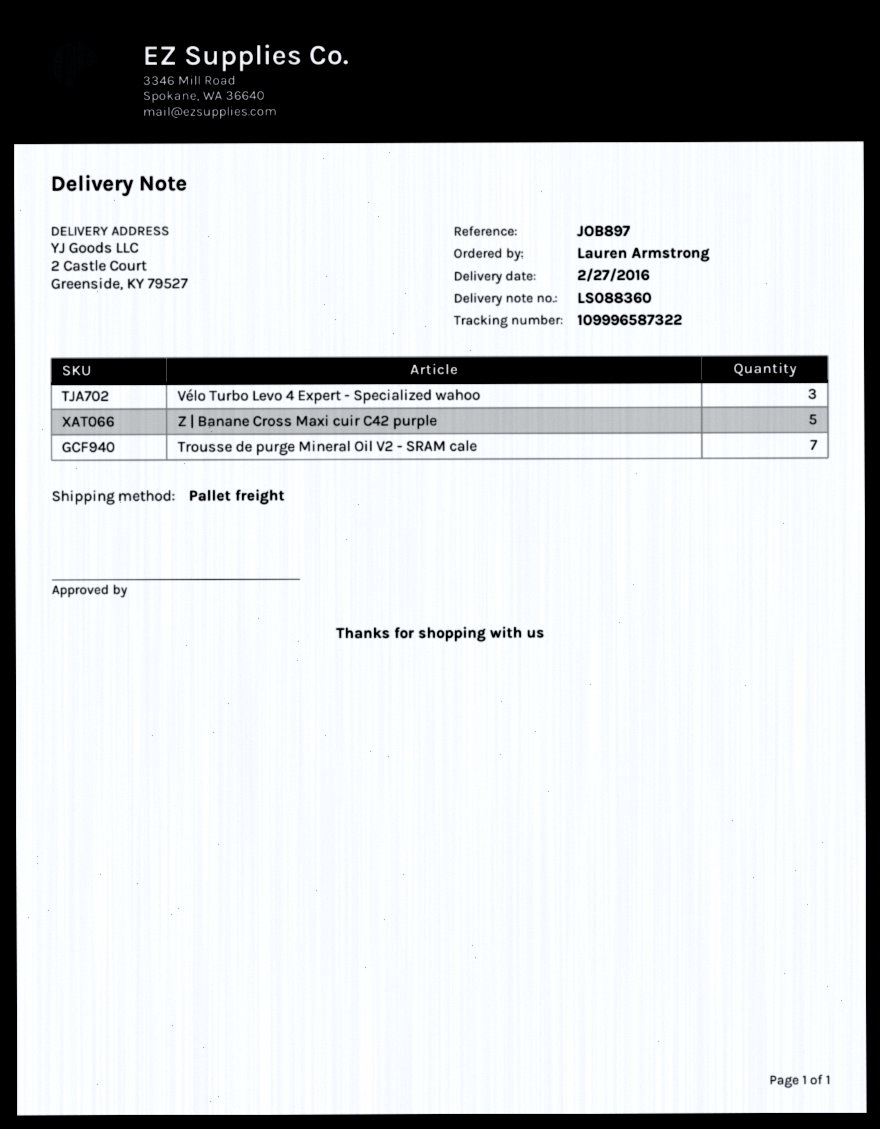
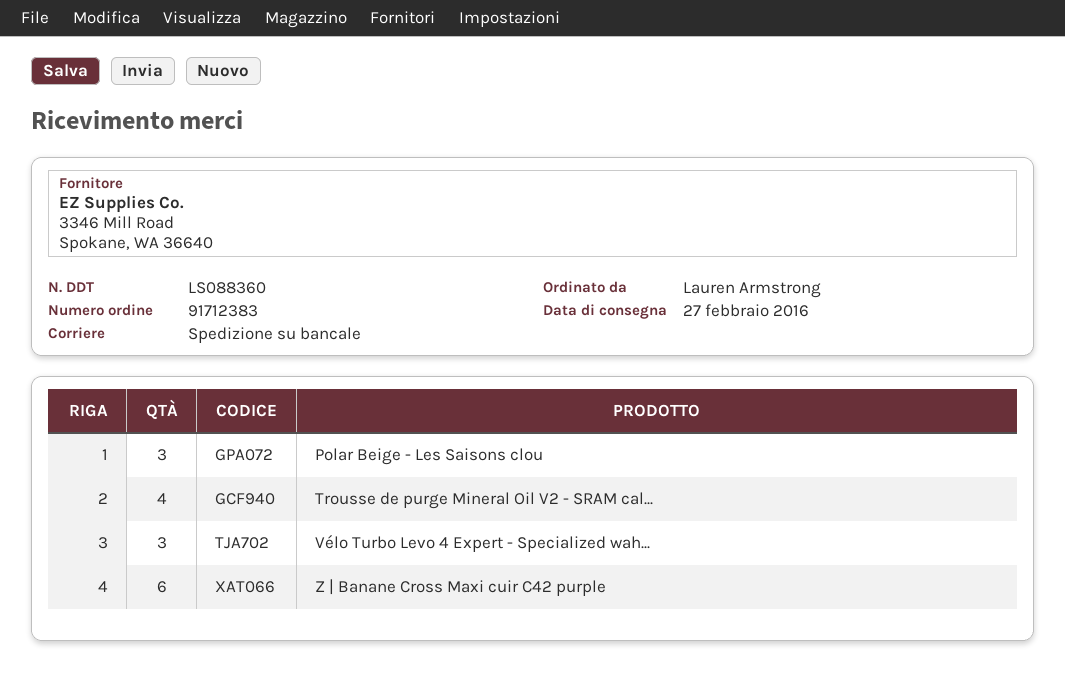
Z | Banane Cross Maxi cuir C42 purple: 5 -> 6
Trousse de purge Mineral Oil V2 - SRAM cale: 7 -> 4
Polar Beige - Les Saisons clou: none -> 3

